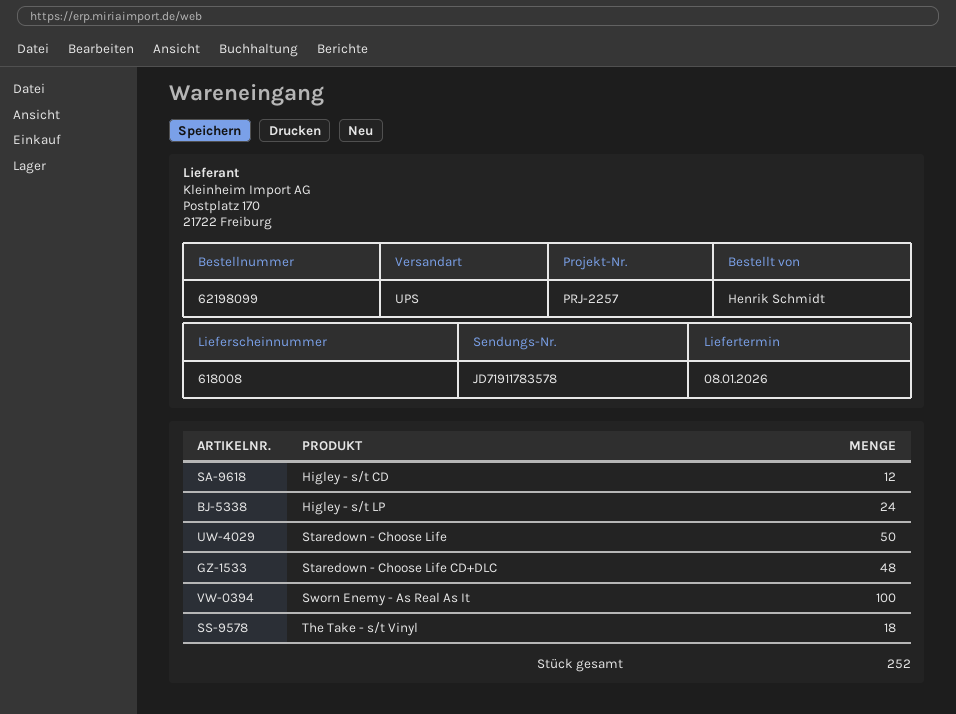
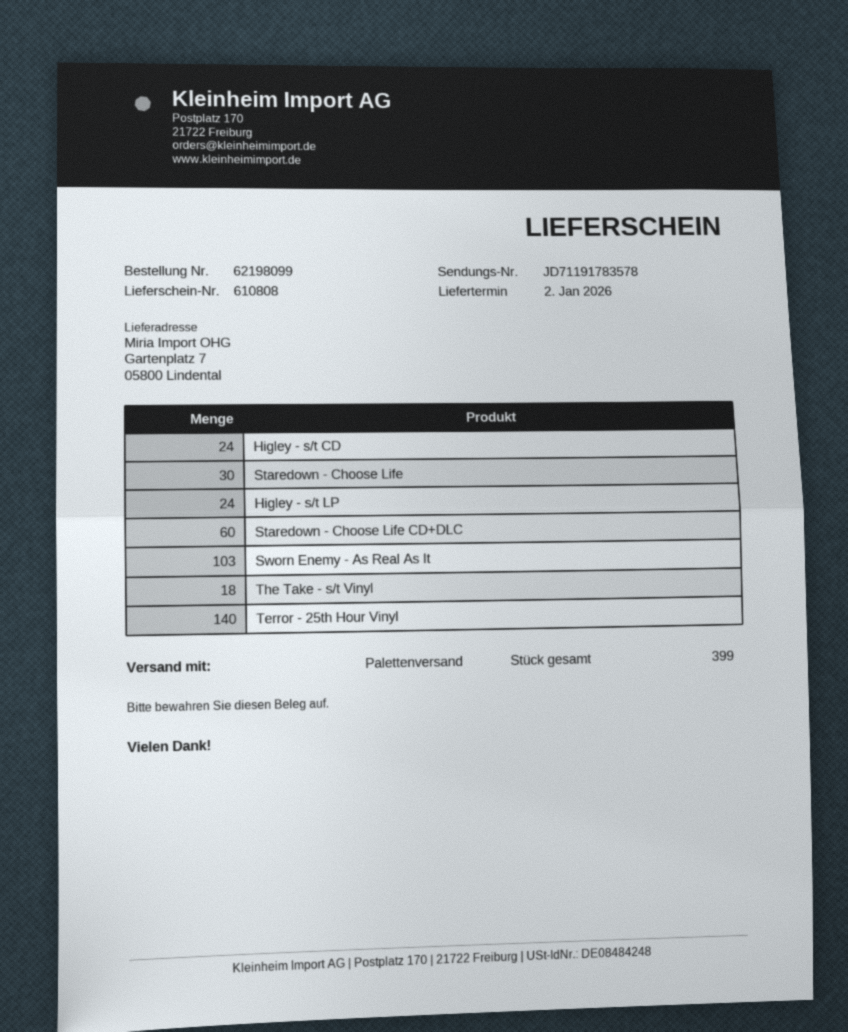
delivery note number: 618008 -> 610808
delivery date: 2026-01-08 -> 2026-01-02
shipping method: UPS -> pallet freight
tracking number: JD71911783578 -> JD71191783578
Higley - s/t CD: 12 -> 24
Staredown - Choose Life: 50 -> 30
Staredown - Choose Life CD+DLC: 48 -> 60
Sworn Enemy - As Real As It: 100 -> 103
Terror - 25th Hour Vinyl: none -> 140
total quantity: 252 -> 399

